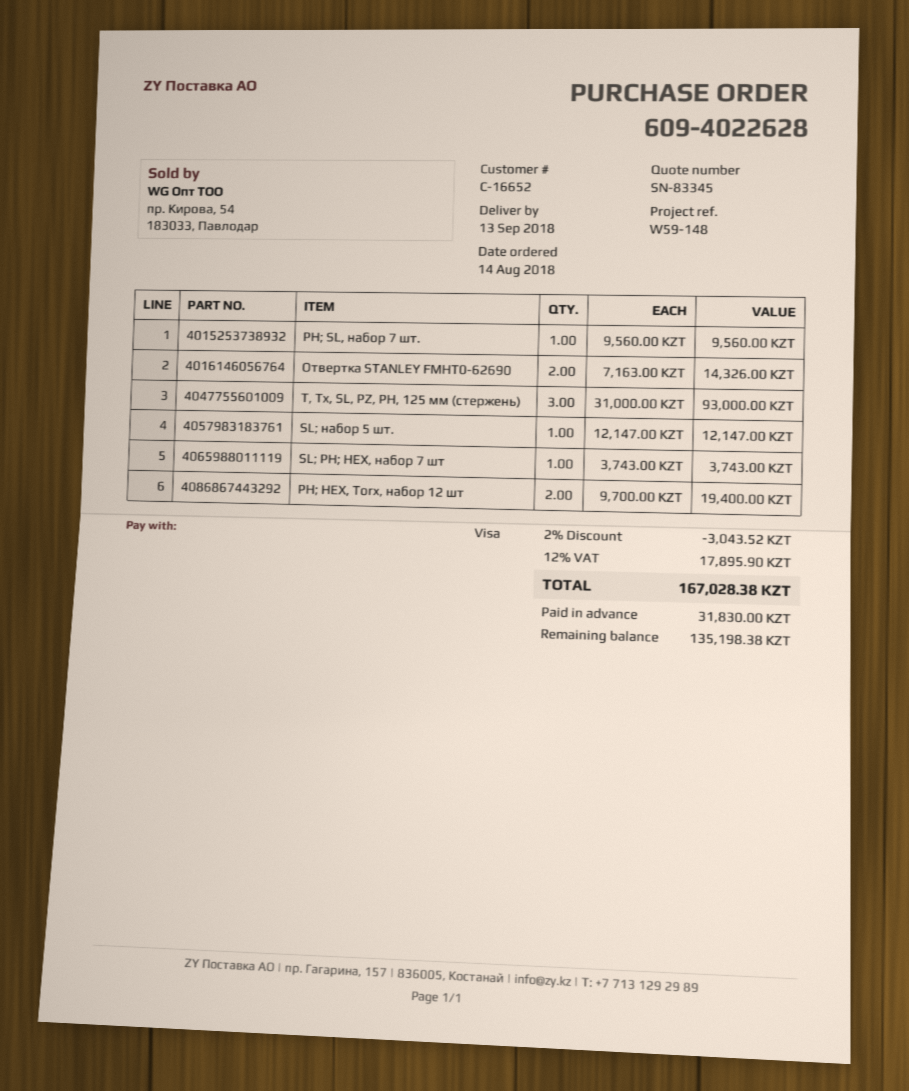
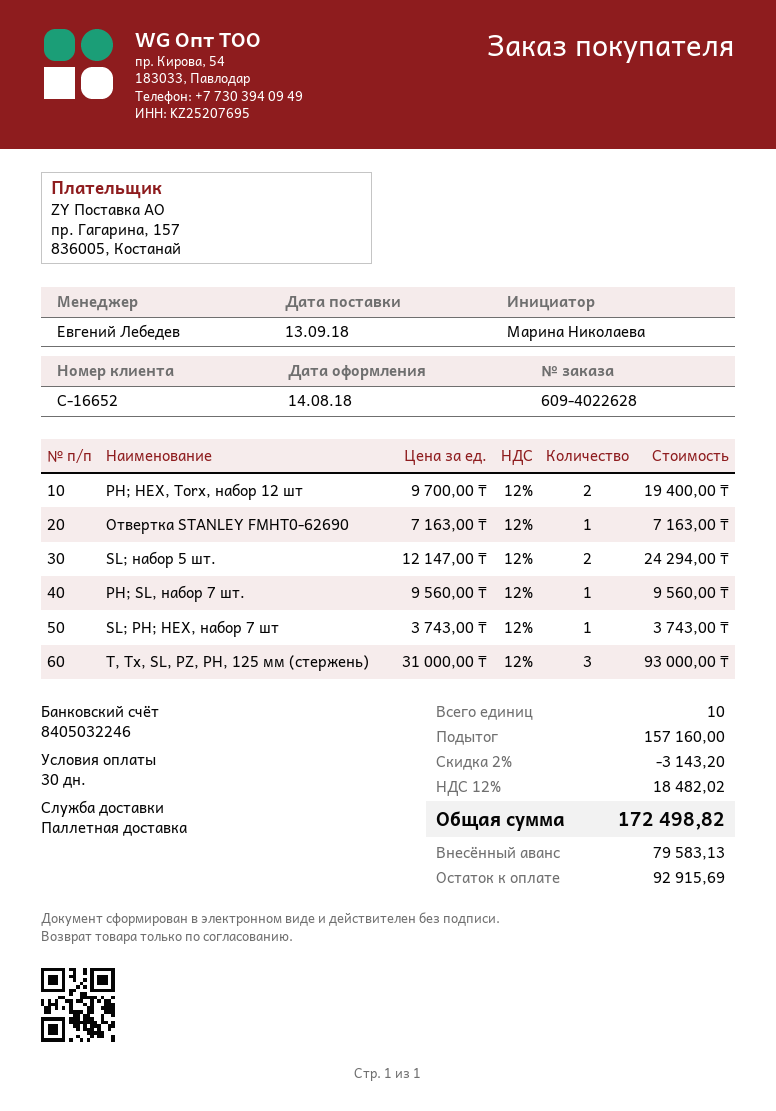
Отвертка STANLEY FMHT0-62690: 2 x 7163.00 = 14326.00 -> 1 x 7163.00 = 7163.00
SL; набор 5 шт.: 1 x 12147.00 = 12147.00 -> 2 x 12147.00 = 24294.00
discount: 2% = 3043.52 -> 2% = 3143.20
tax: 12% = 17895.90 -> 12% = 18482.02
total: 167028.38 -> 172498.82
deposit: 31830.00 -> 79583.13
balance: 135198.38 -> 92915.69

